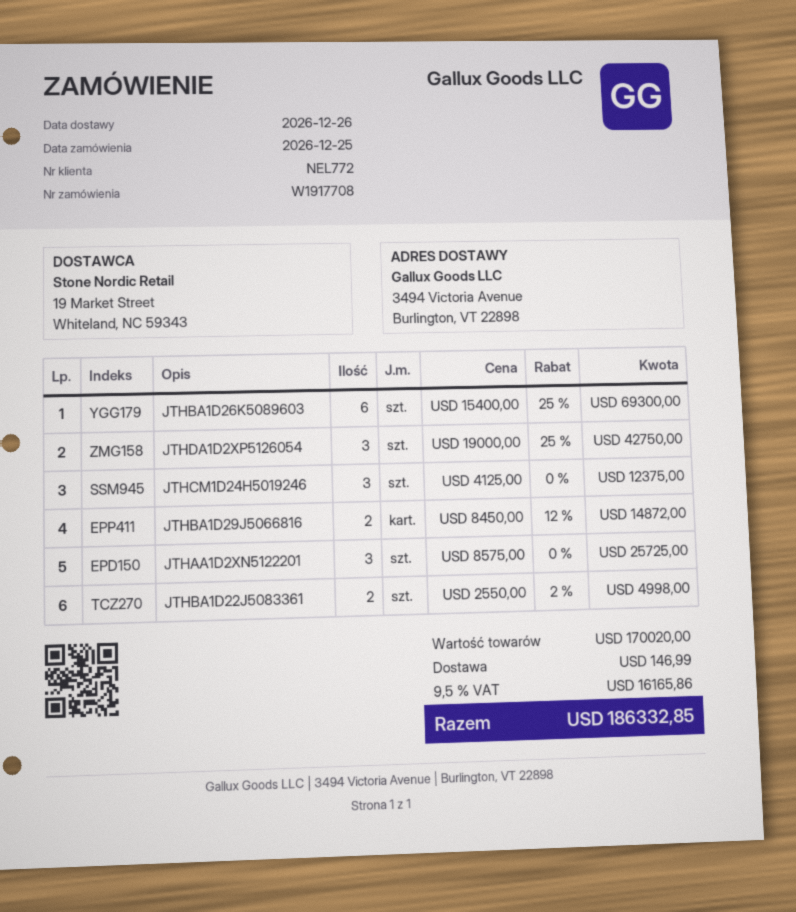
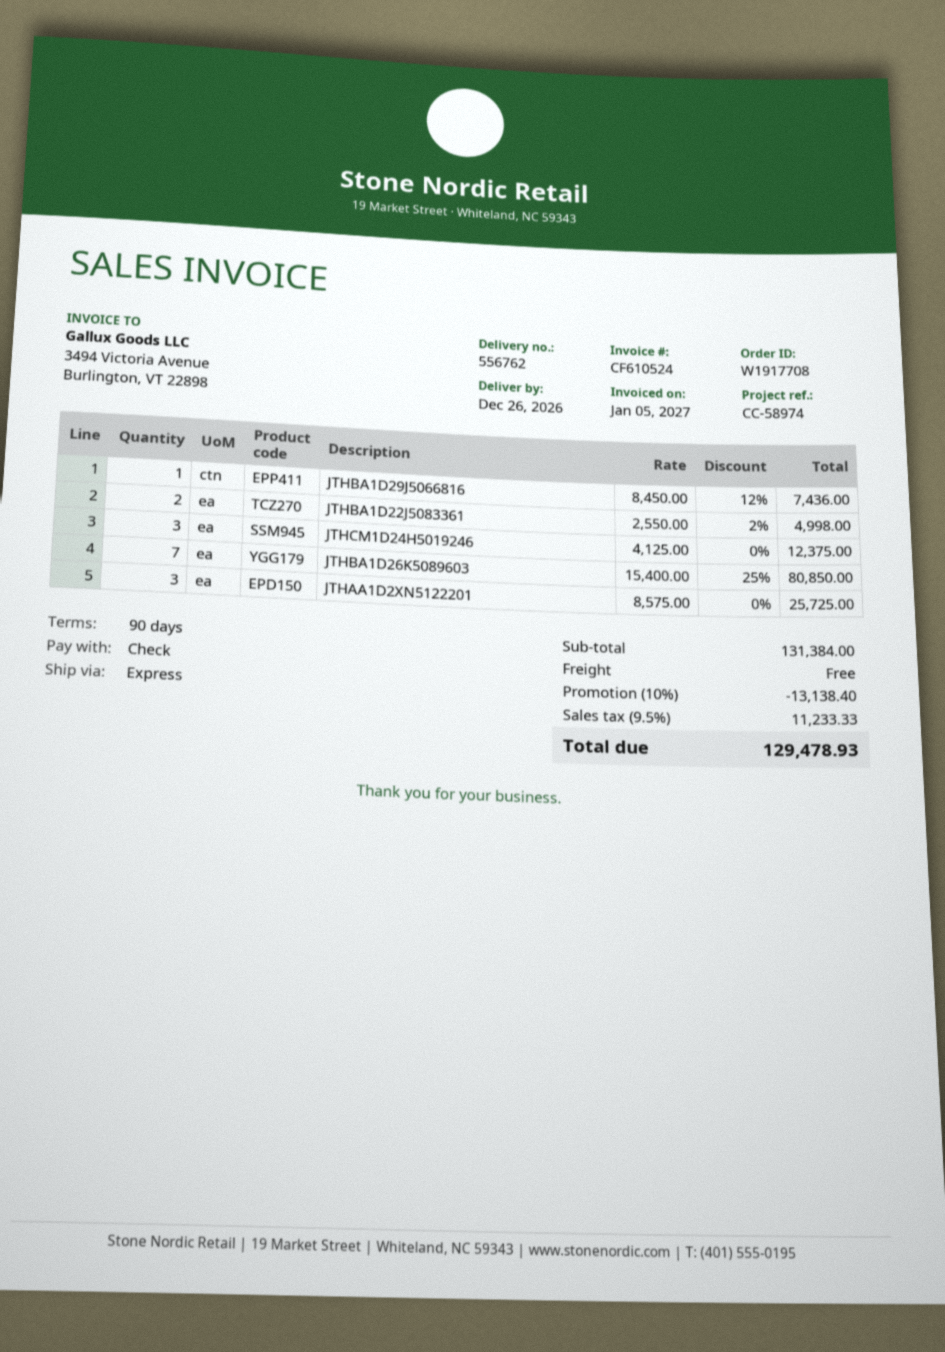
JTHBA1D26K5089603: 6 x 15400.00 - 25% = 69300.00 -> 7 x 15400.00 - 25% = 80850.00
JTHDA1D2XP5126054: 3 x 19000.00 - 25% = 42750.00 -> none
JTHBA1D29J5066816: 2 x 8450.00 - 12% = 14872.00 -> 1 x 8450.00 - 12% = 7436.00
subtotal: 170020.00 -> 131384.00
discount: none -> 10% = 13138.40
shipping: 146.99 -> 0.00
tax: 9.5% = 16165.86 -> 9.5% = 11233.33
total: 186332.85 -> 129478.93

